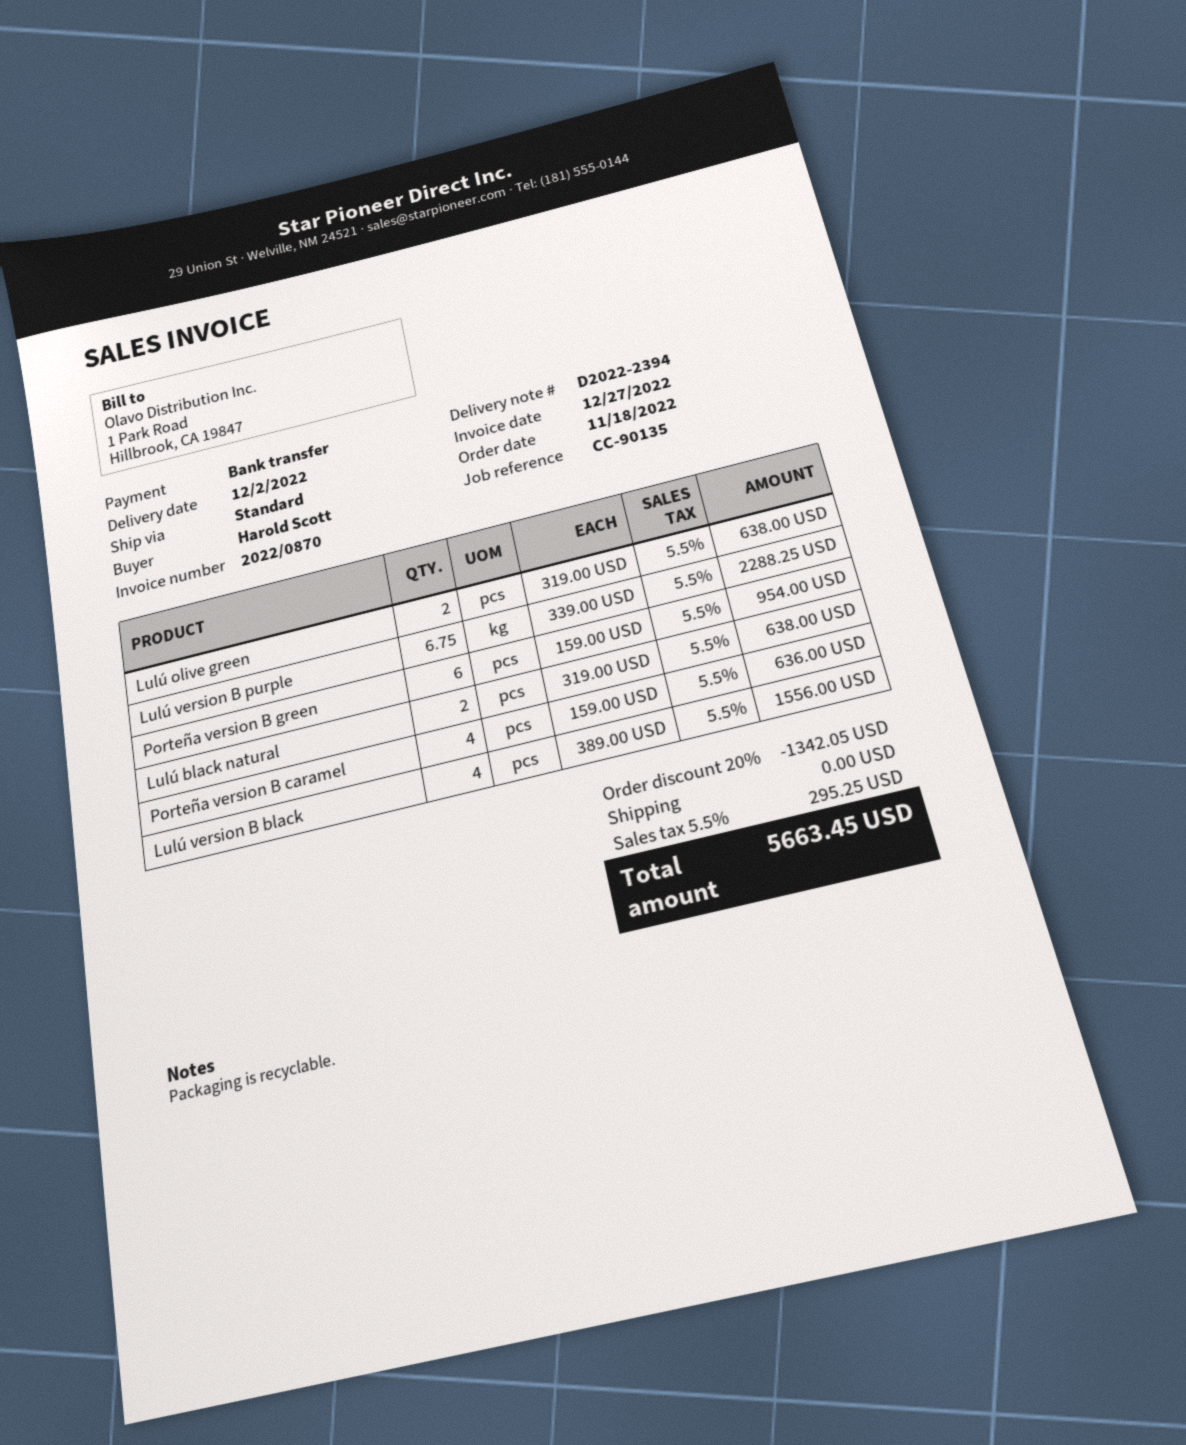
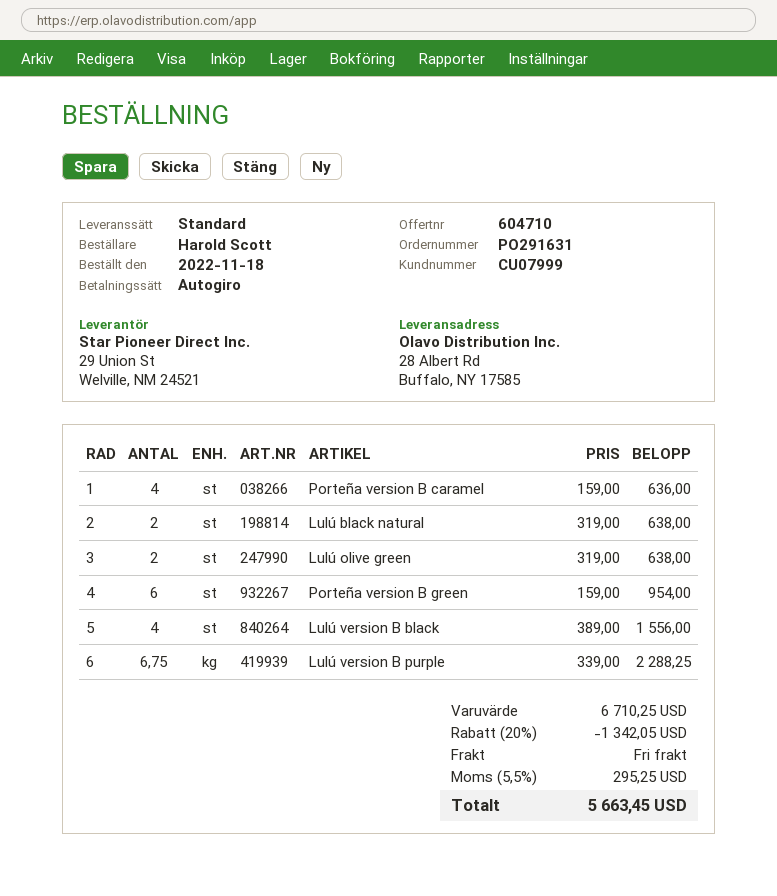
payment method: bank transfer -> direct debit

